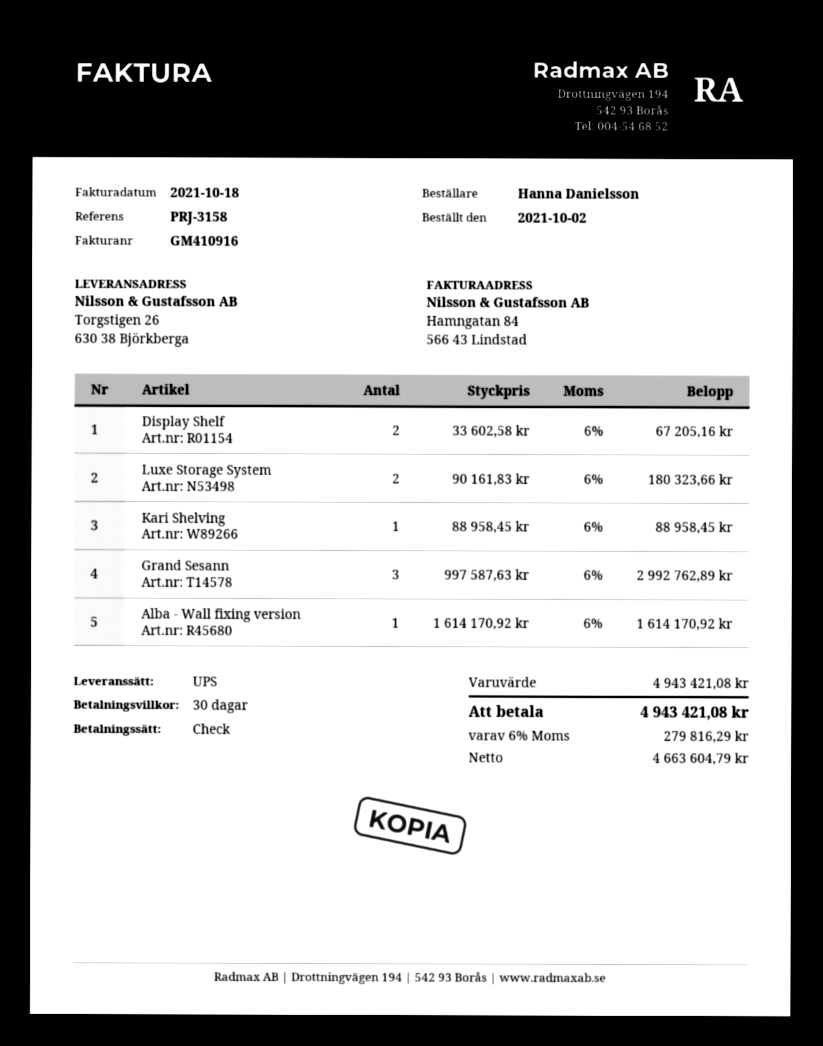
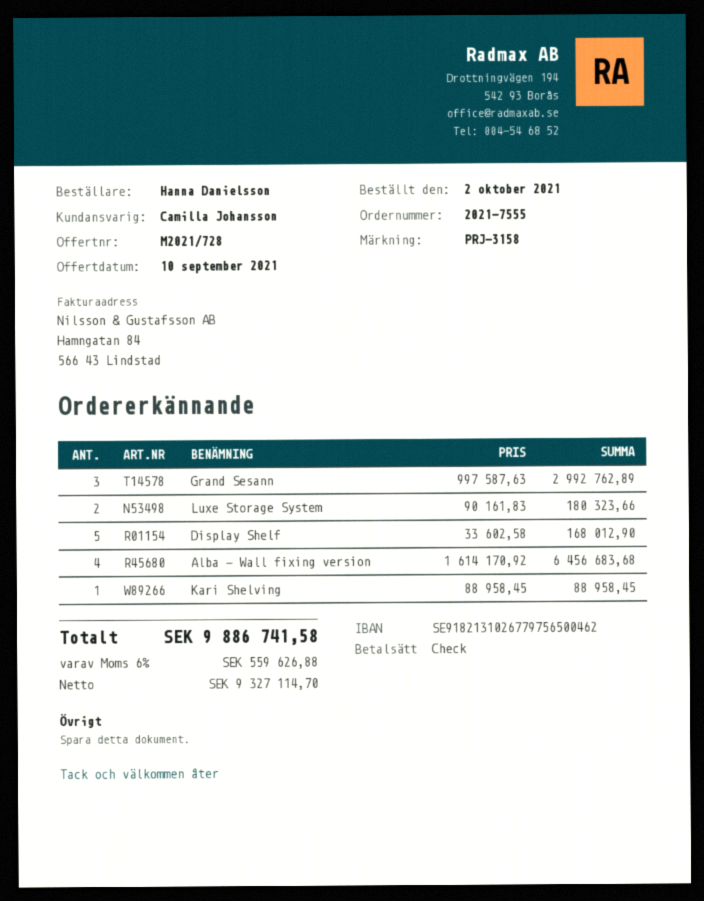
Display Shelf: 2 x 33602.58 = 67205.16 -> 5 x 33602.58 = 168012.90
Alba - Wall fixing version: 1 x 1614170.92 = 1614170.92 -> 4 x 1614170.92 = 6456683.68
net: 4663604.79 -> 9327114.70
tax: 6% = 279816.29 -> 6% = 559626.88
total: 4943421.08 -> 9886741.58

